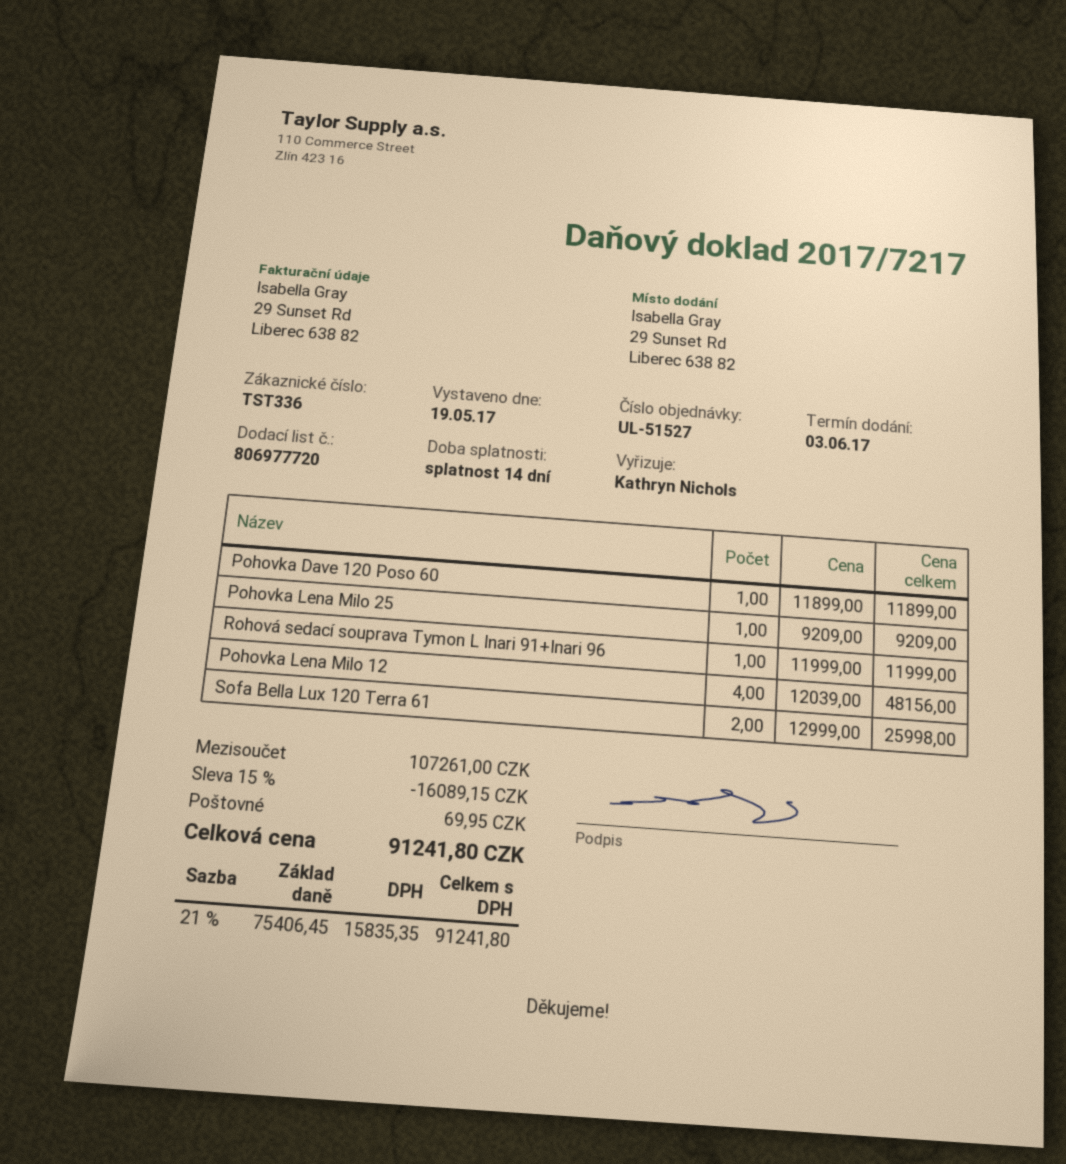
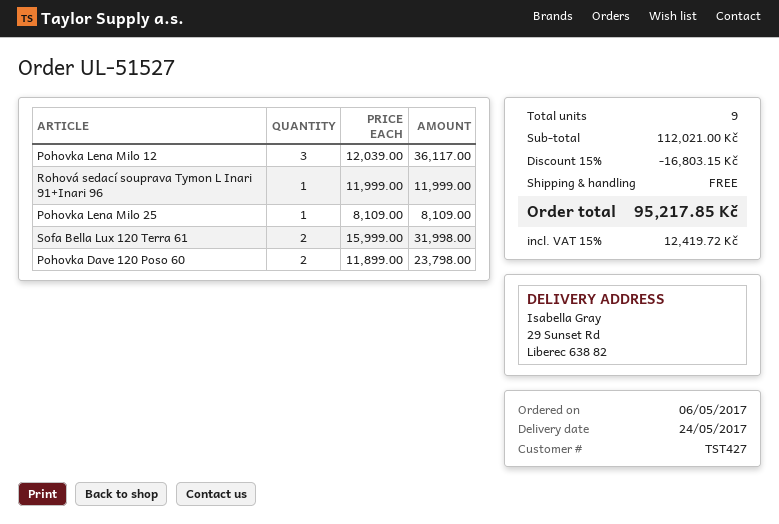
delivery date: 2017-06-03 -> 2017-05-24
customer number: TST336 -> TST427
Pohovka Dave 120 Poso 60: 1 x 11899.00 = 11899.00 -> 2 x 11899.00 = 23798.00
Pohovka Lena Milo 25: 1 x 9209.00 = 9209.00 -> 1 x 8109.00 = 8109.00
Pohovka Lena Milo 12: 4 x 12039.00 = 48156.00 -> 3 x 12039.00 = 36117.00
Sofa Bella Lux 120 Terra 61: 2 x 12999.00 = 25998.00 -> 2 x 15999.00 = 31998.00
subtotal: 107261.00 -> 112021.00
discount: 15% = 16089.15 -> 15% = 16803.15
shipping: 69.95 -> 0.00
tax: 21% = 15835.35 -> 15% = 12419.72
total: 91241.80 -> 95217.85

